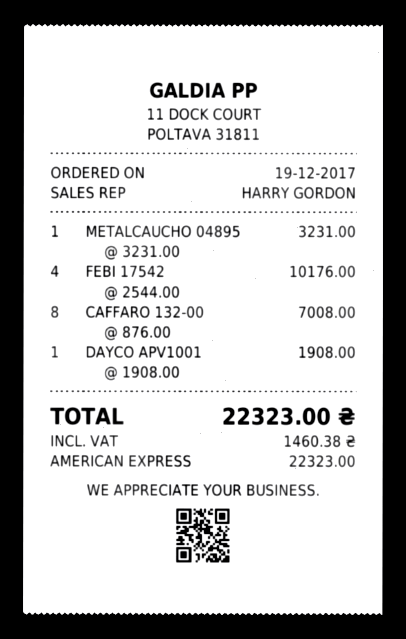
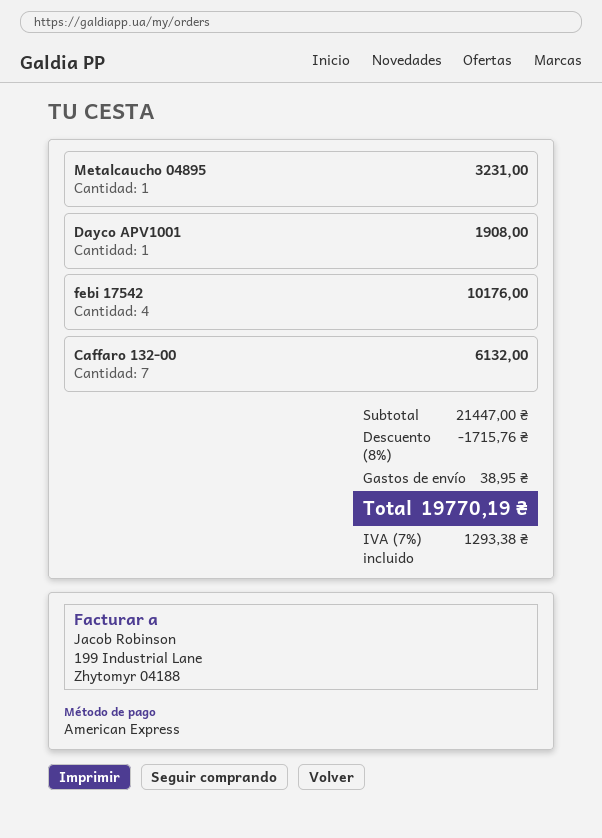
CAFFARO 132-00: 8 for 7008.00 -> 7 for 6132.00
discount: none -> 8% = 1715.76
shipping: none -> 38.95
tax: 1460.38 -> 1293.38
total: 22323.00 -> 19770.19

